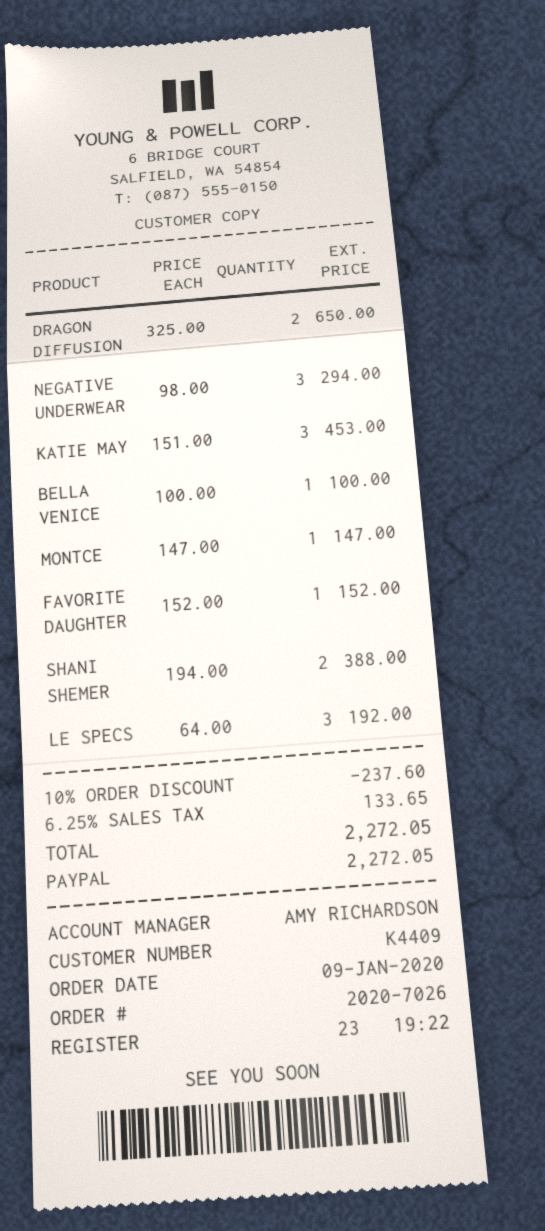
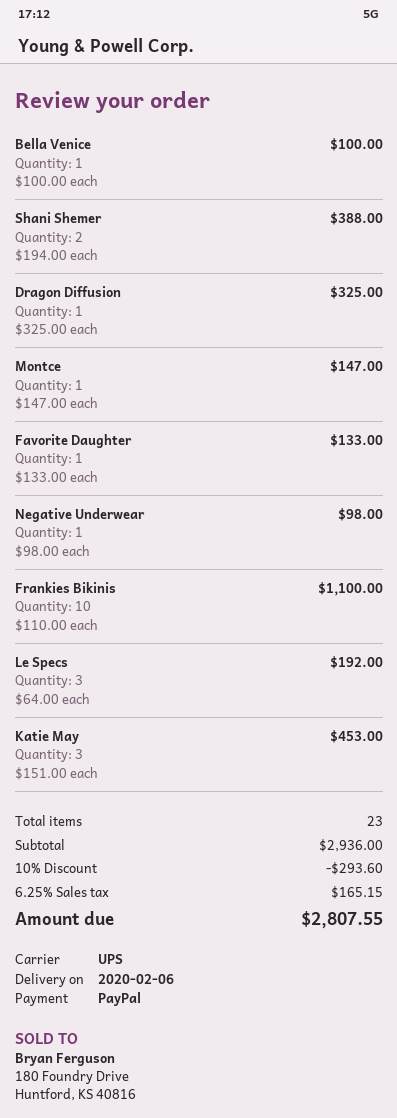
DRAGON DIFFUSION: 2 x 325.00 = 650.00 -> 1 x 325.00 = 325.00
NEGATIVE UNDERWEAR: 3 x 98.00 = 294.00 -> 1 x 98.00 = 98.00
FAVORITE DAUGHTER: 1 x 152.00 = 152.00 -> 1 x 133.00 = 133.00
Frankies Bikinis: none -> 10 x 110.00 = 1100.00
discount: 10% = 237.60 -> 10% = 293.60
tax: 6.25% = 133.65 -> 6.25% = 165.15
total: 2272.05 -> 2807.55

